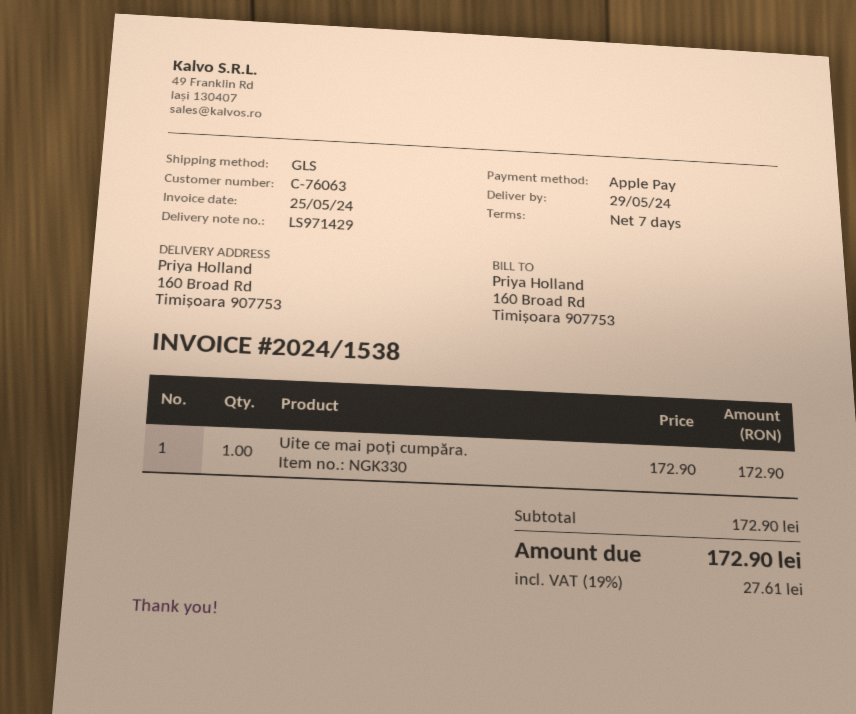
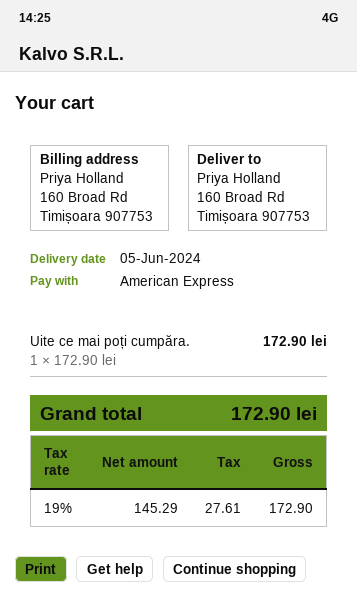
delivery date: 2024-05-29 -> 2024-06-05
payment method: Apple Pay -> American Express

